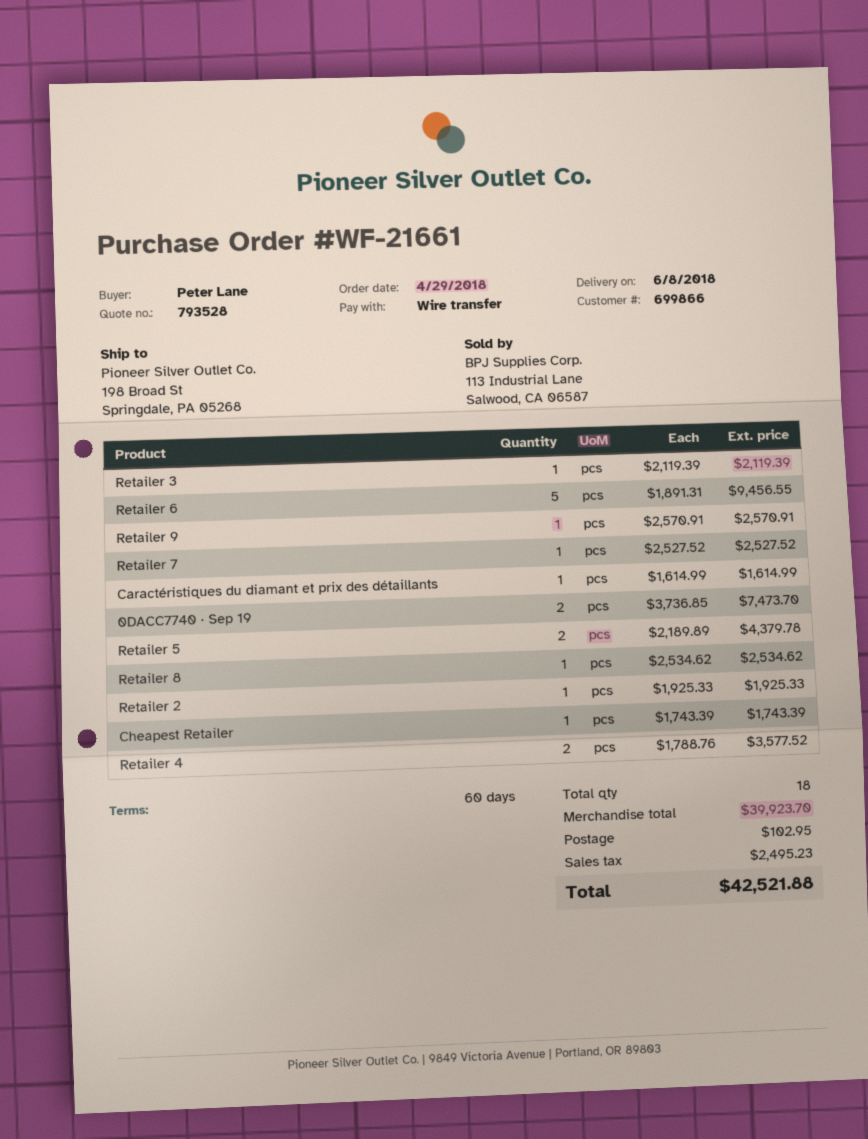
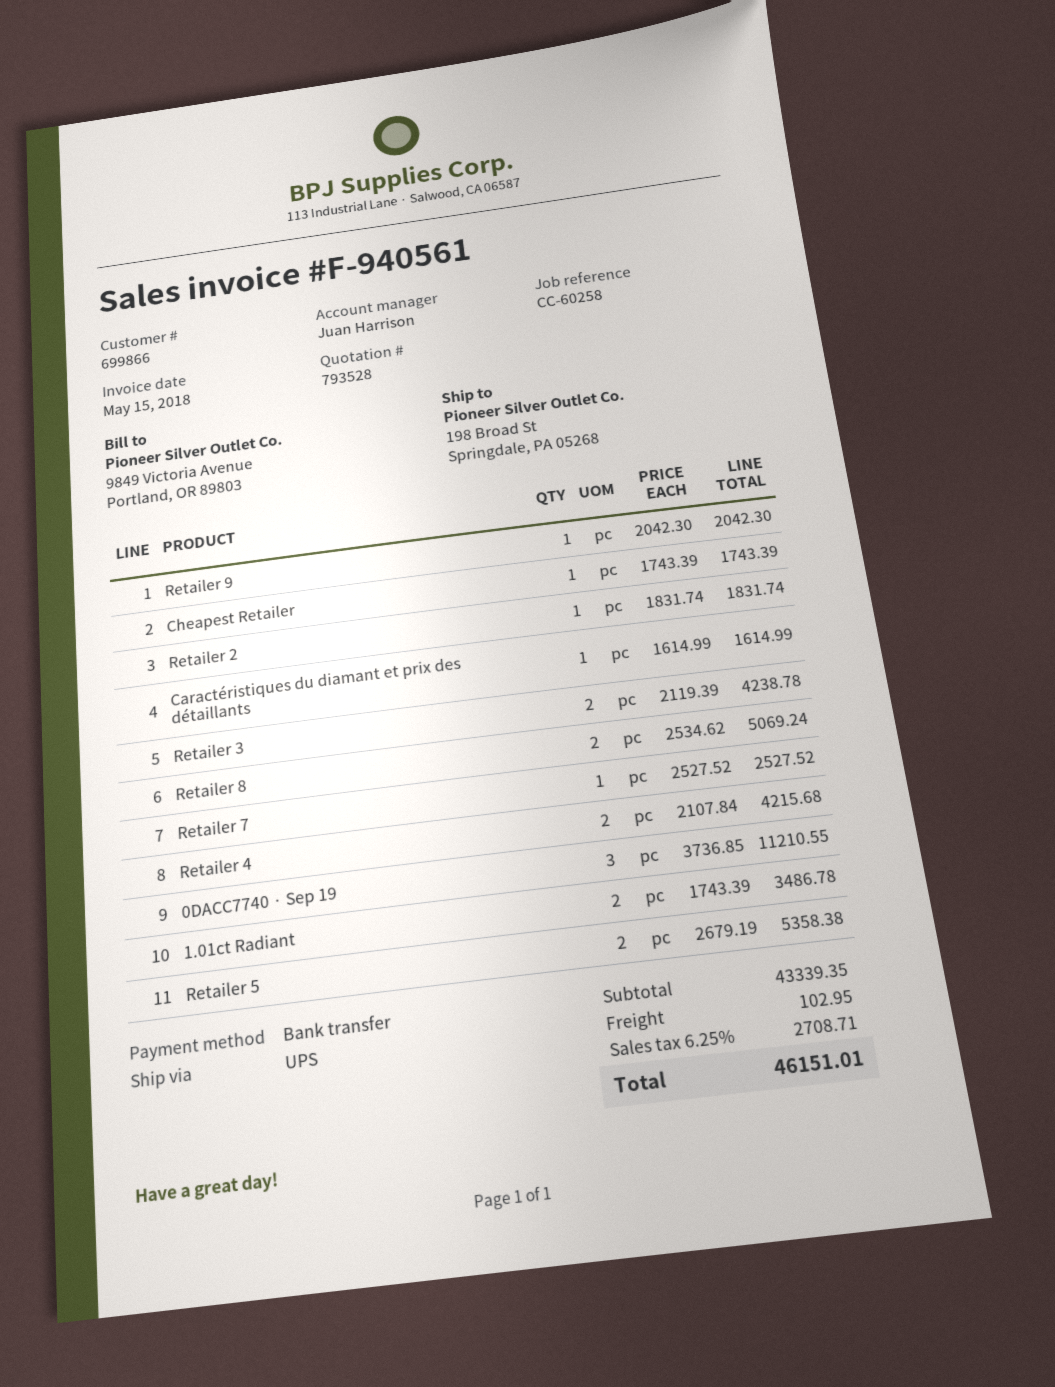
Retailer 3: 1 x 2119.39 = 2119.39 -> 2 x 2119.39 = 4238.78
Retailer 6: 5 x 1891.31 = 9456.55 -> none
Retailer 9: 1 x 2570.91 = 2570.91 -> 1 x 2042.30 = 2042.30
0DACC7740 · Sep 19: 2 x 3736.85 = 7473.70 -> 3 x 3736.85 = 11210.55
Retailer 5: 2 x 2189.89 = 4379.78 -> 2 x 2679.19 = 5358.38
Retailer 8: 1 x 2534.62 = 2534.62 -> 2 x 2534.62 = 5069.24
Retailer 2: 1 x 1925.33 = 1925.33 -> 1 x 1831.74 = 1831.74
Retailer 4: 2 x 1788.76 = 3577.52 -> 2 x 2107.84 = 4215.68
1.01ct Radiant: none -> 2 x 1743.39 = 3486.78
subtotal: 39923.70 -> 43339.35
tax: 2495.23 -> 2708.71
total: 42521.88 -> 46151.01

